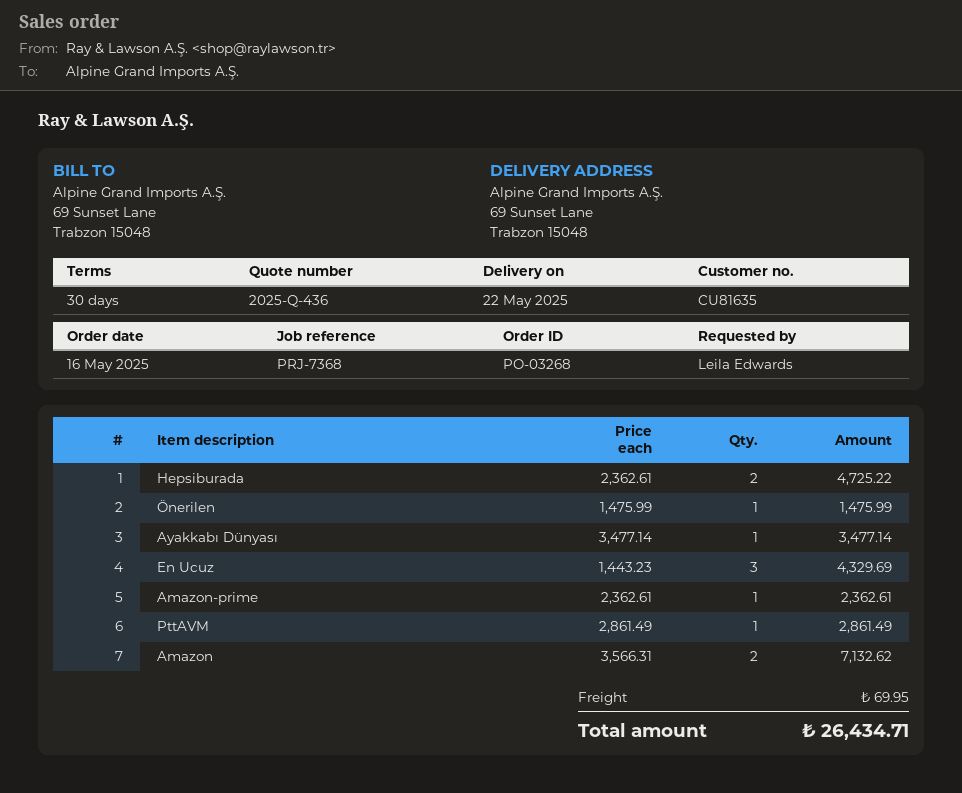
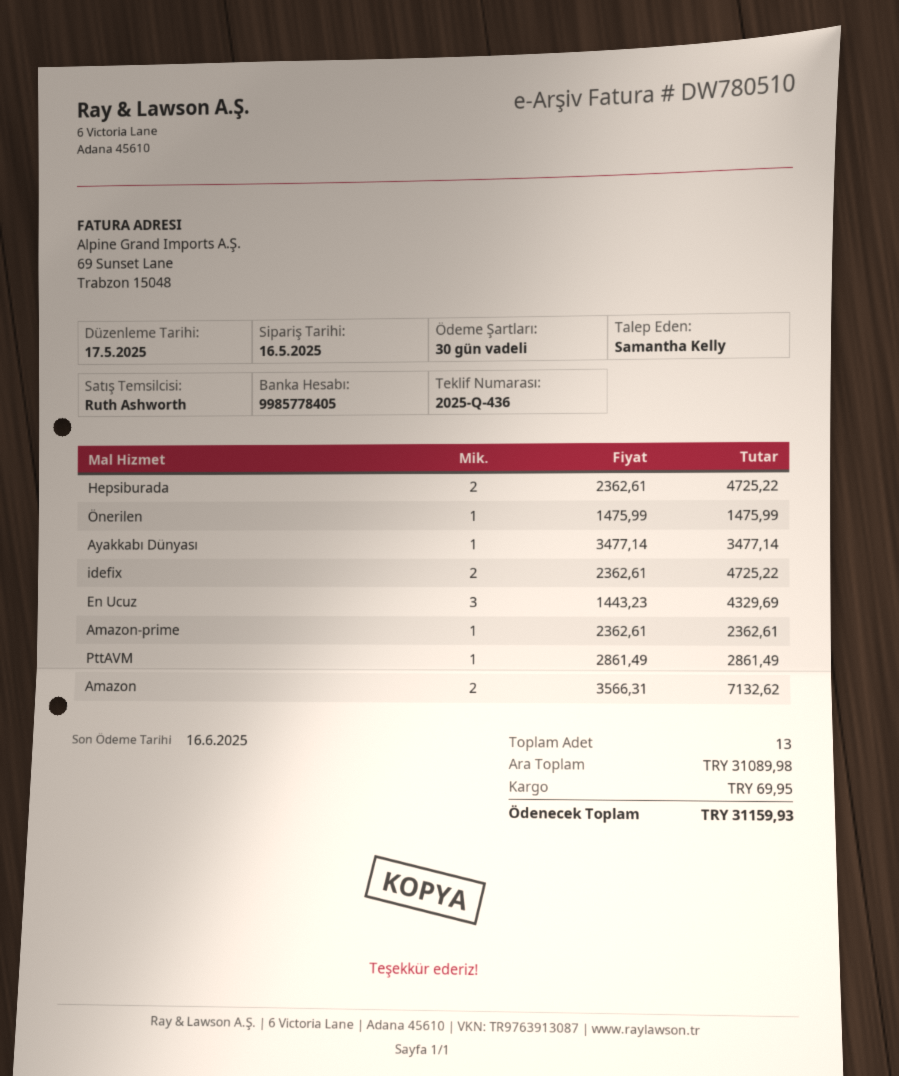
ordered by: Leila Edwards -> Samantha Kelly
idefix: none -> 2 x 2362.61 = 4725.22
total: 26434.71 -> 31159.93

